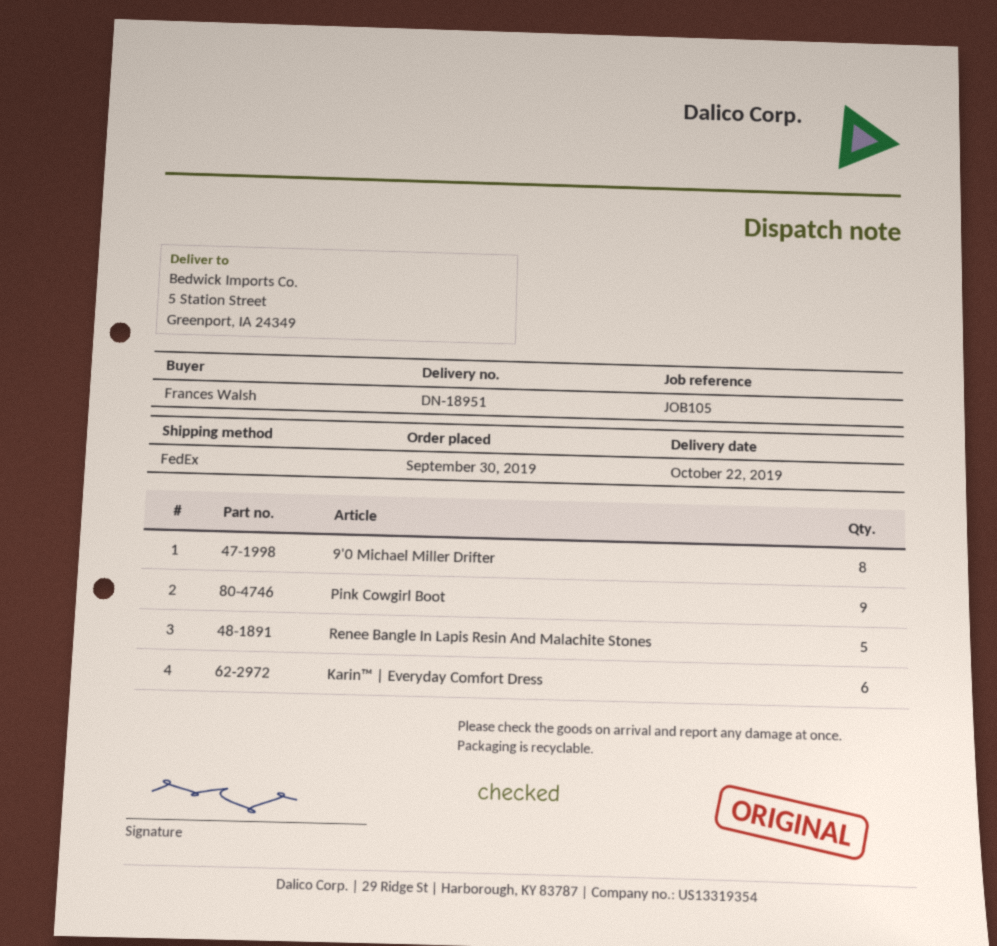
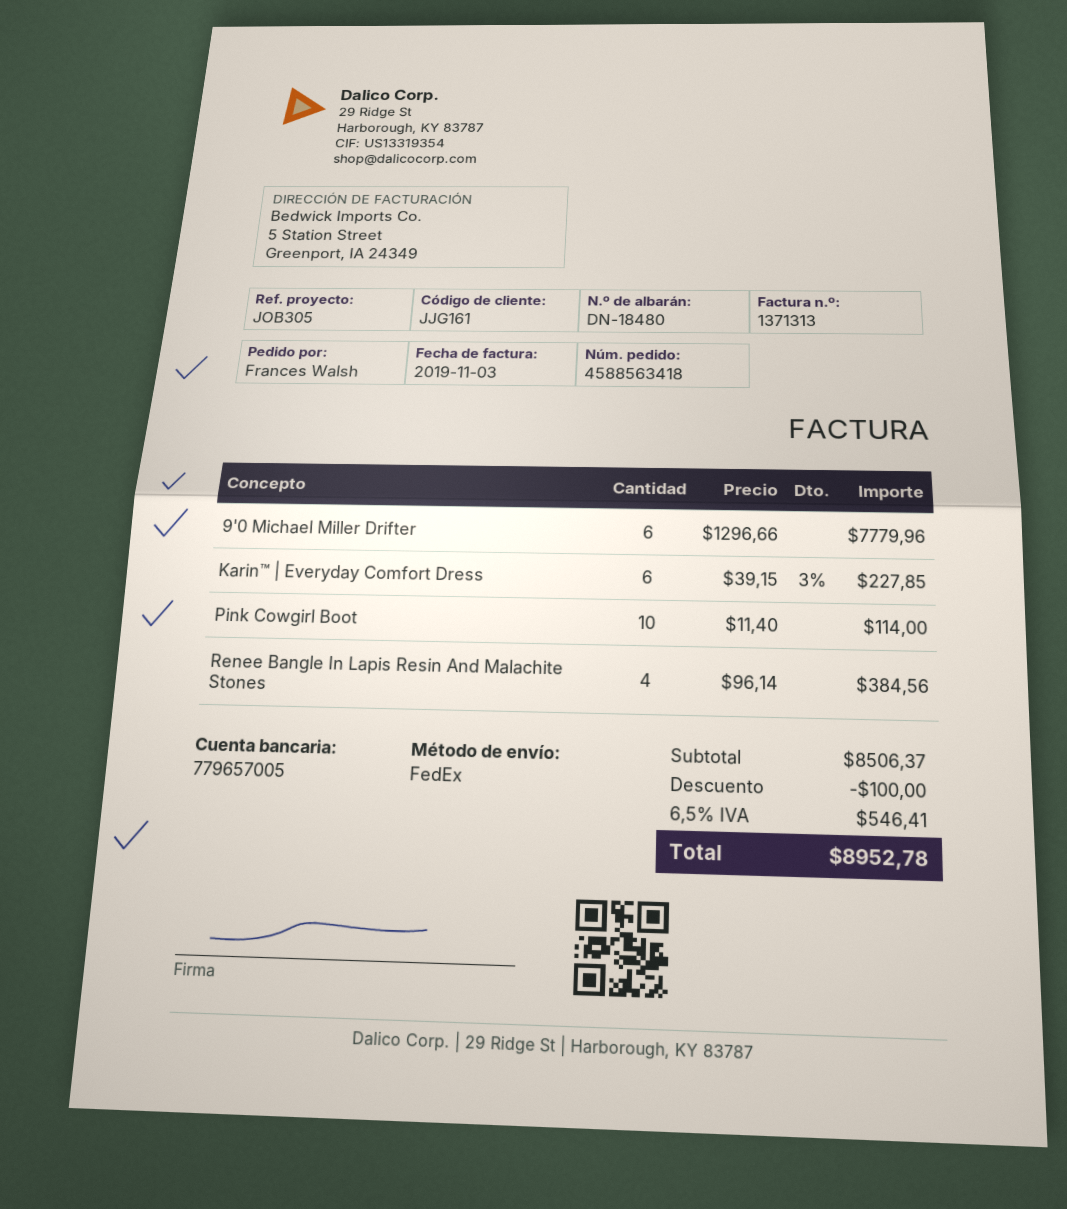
delivery note number: DN-18951 -> DN-18480
reference: JOB105 -> JOB305
9'0 Michael Miller Drifter: 8 -> 6
Pink Cowgirl Boot: 9 -> 10
Renee Bangle In Lapis Resin And Malachite Stones: 5 -> 4

